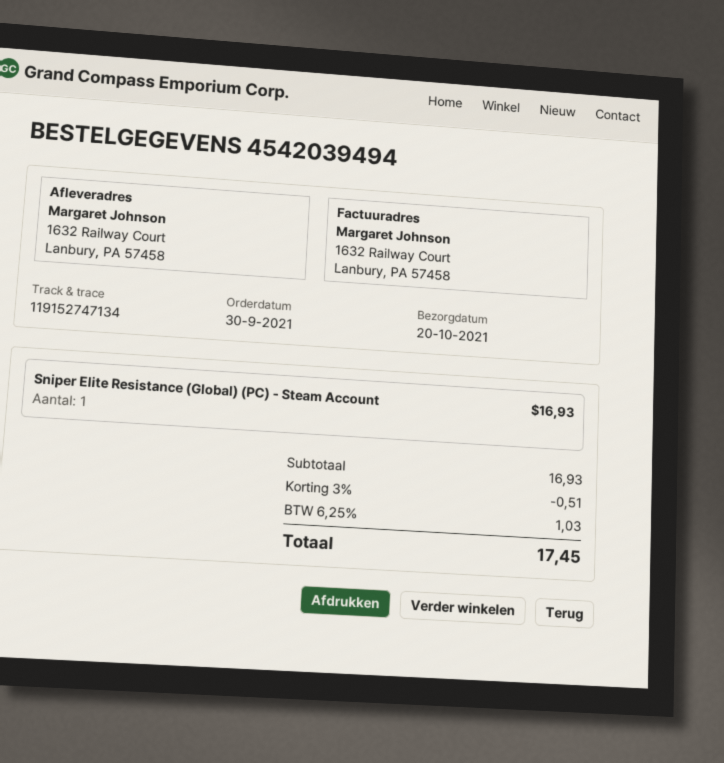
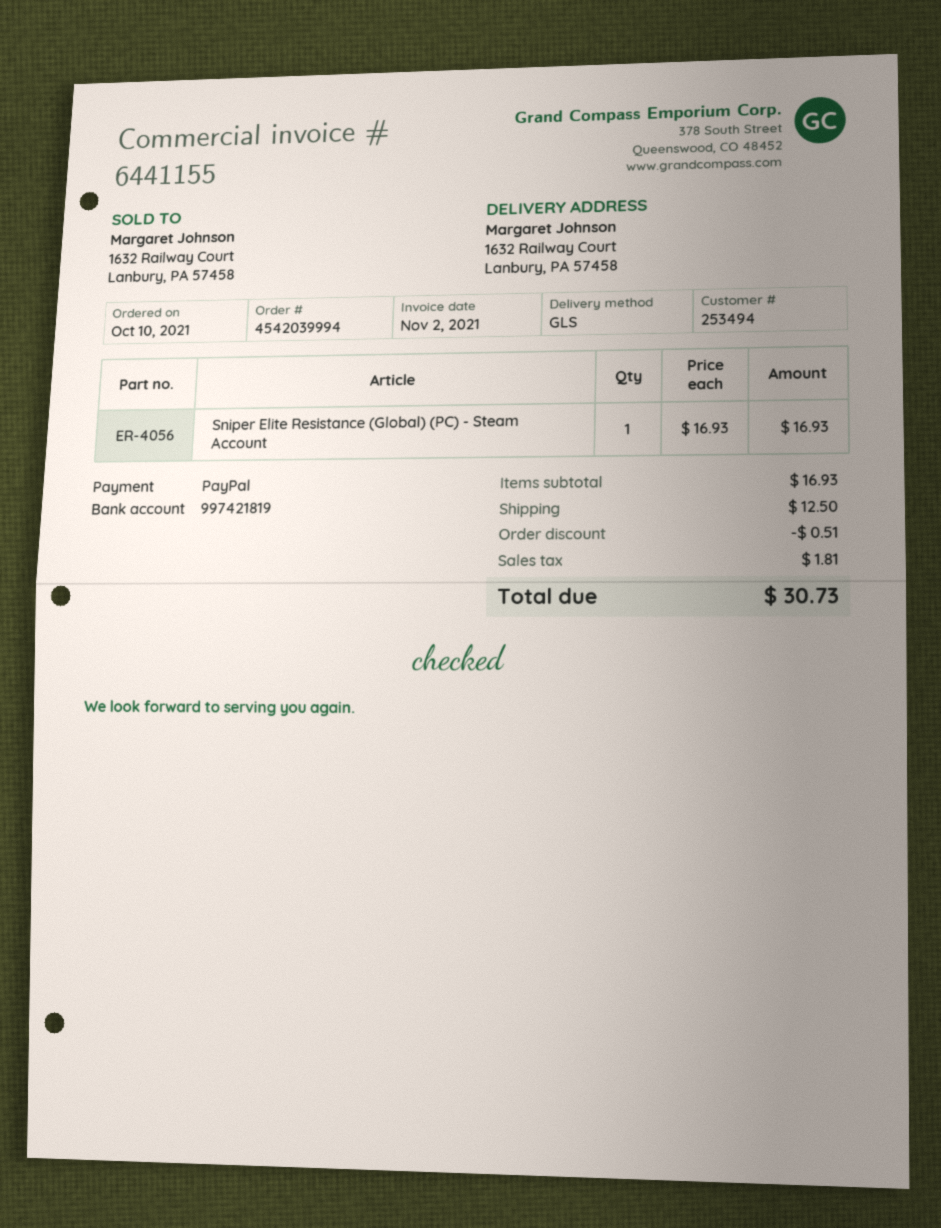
order number: 4542039494 -> 4542039994
order date: 2021-09-30 -> 2021-10-10
shipping: none -> 12.50
tax: 1.03 -> 1.81
total: 17.45 -> 30.73

